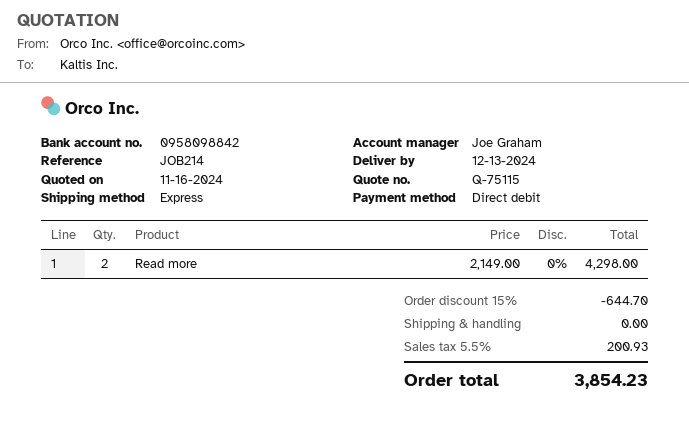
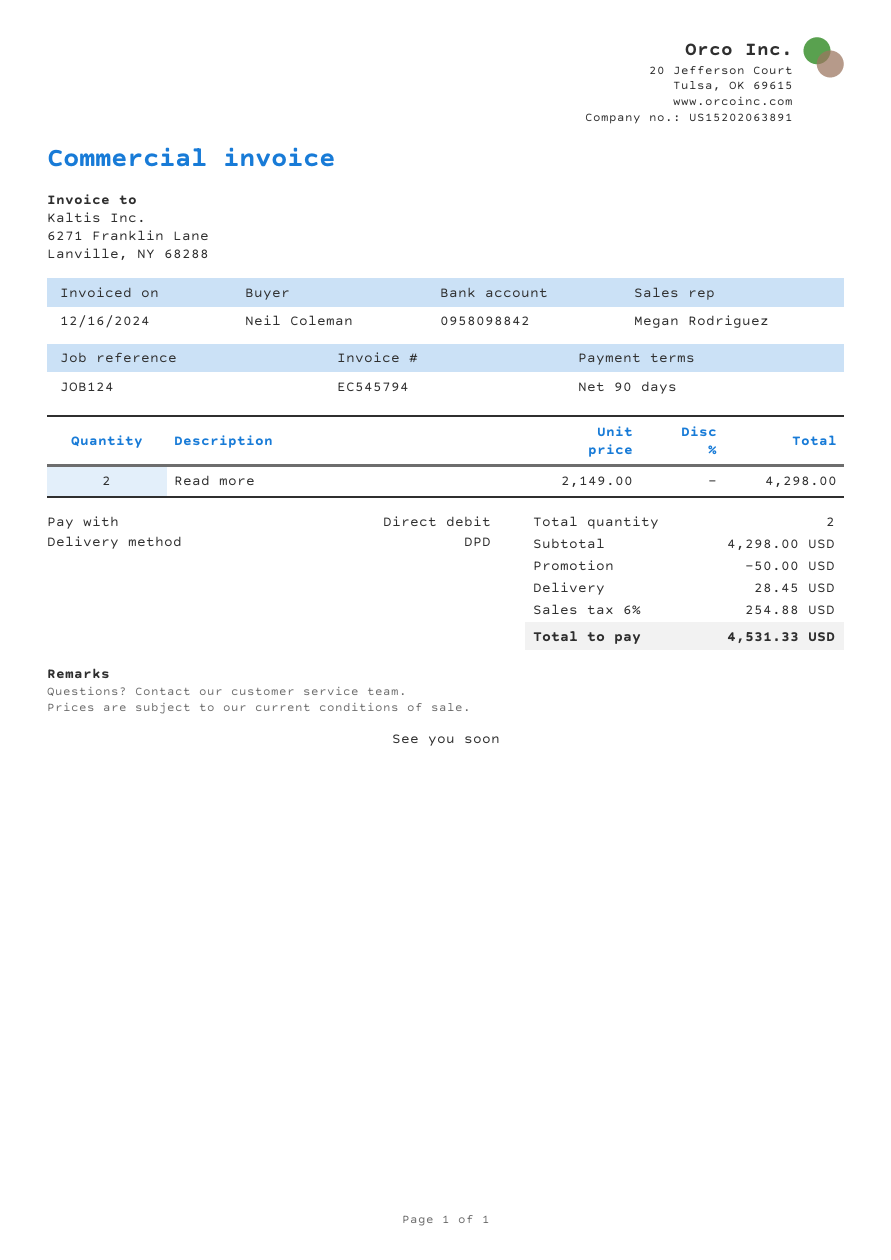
reference: JOB214 -> JOB124
sales rep: Joe Graham -> Megan Rodriguez
shipping method: express -> DPD
discount: 644.70 -> 50.00
shipping: 0.00 -> 28.45
tax: 5.5% = 200.93 -> 6% = 254.88
total: 3854.23 -> 4531.33

